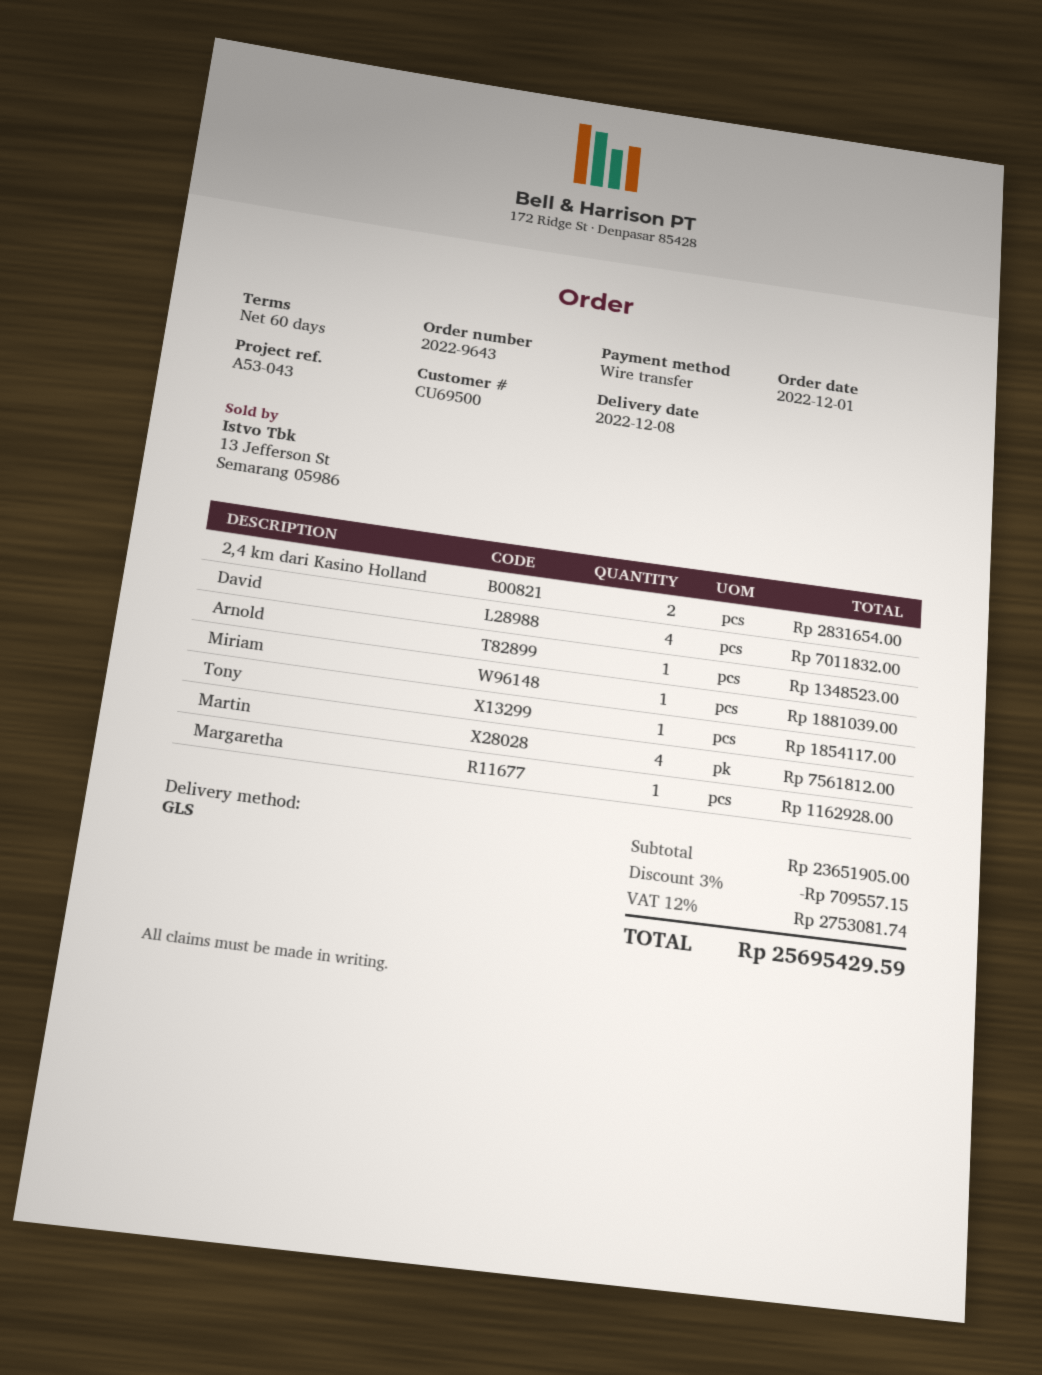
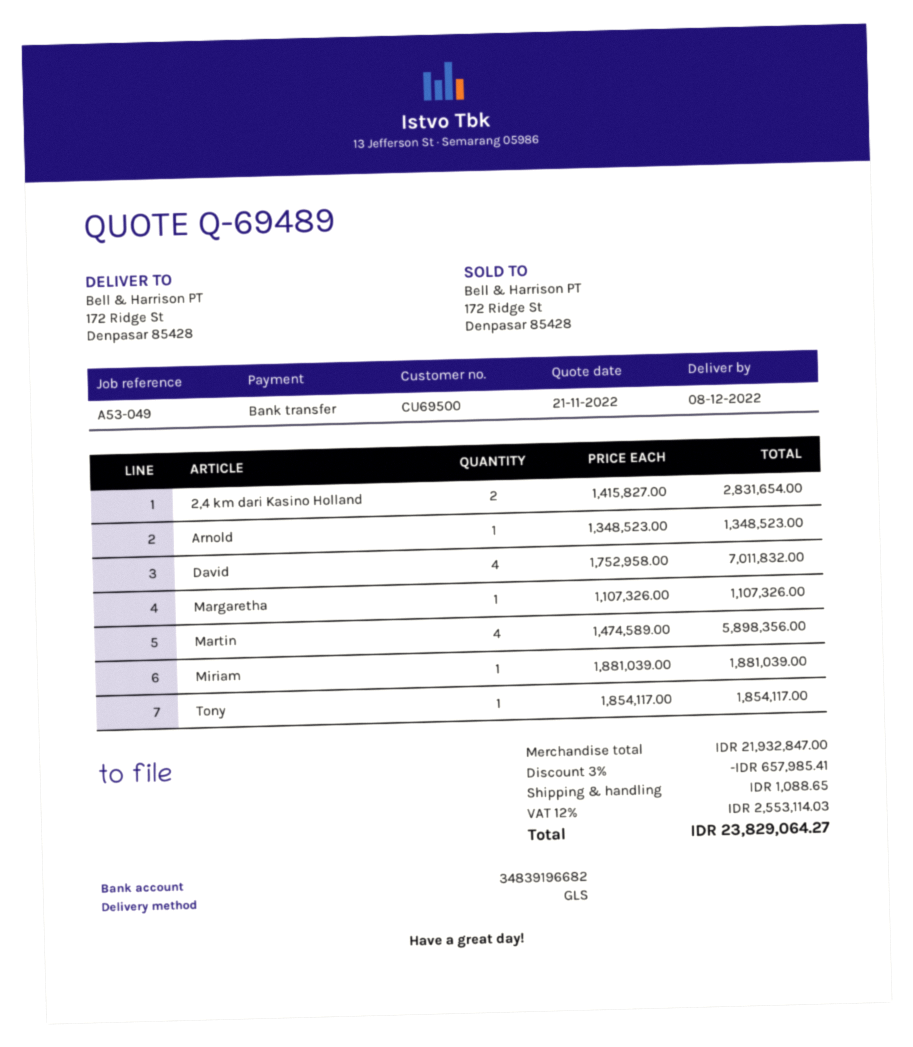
reference: A53-043 -> A53-049
Martin: 4 for 7561812.00 -> 4 for 5898356.00
Margaretha: 1 for 1162928.00 -> 1 for 1107326.00
subtotal: 23651905.00 -> 21932847.00
discount: 3% = 709557.15 -> 3% = 657985.41
shipping: none -> 1088.65
tax: 12% = 2753081.74 -> 12% = 2553114.03
total: 25695429.59 -> 23829064.27

